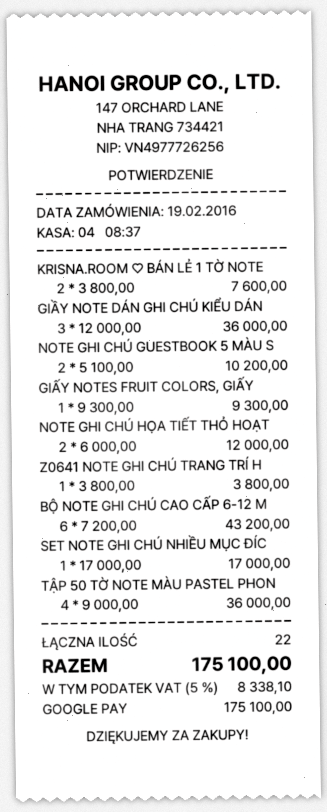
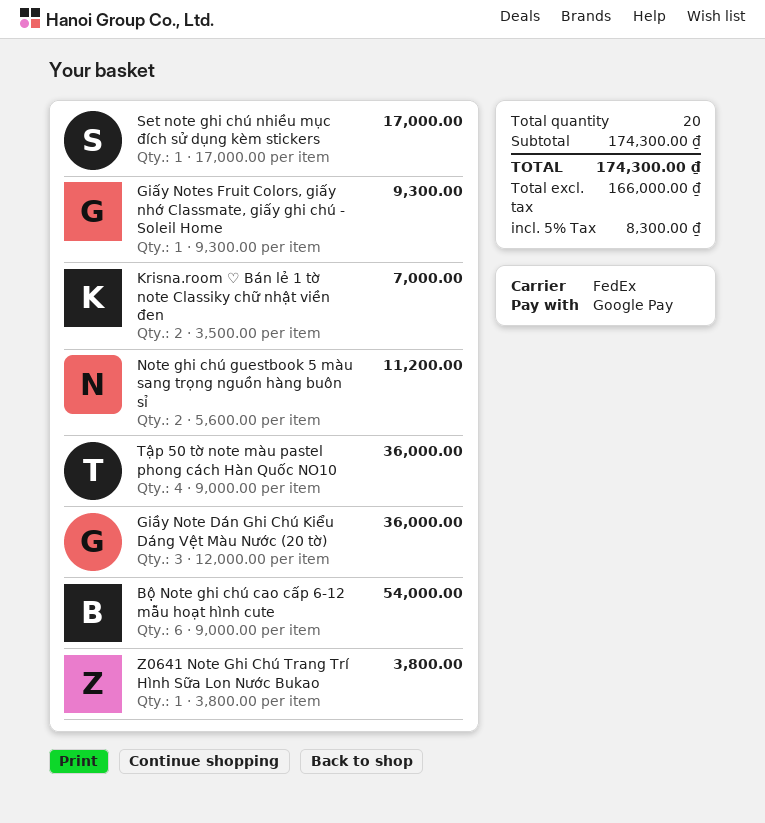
KRISNA.ROOM ♡ BÁN LẺ 1 TỜ NOTE: 2 x 3800.00 = 7600.00 -> 2 x 3500.00 = 7000.00
NOTE GHI CHÚ GUESTBOOK 5 MÀU S: 2 x 5100.00 = 10200.00 -> 2 x 5600.00 = 11200.00
NOTE GHI CHÚ HỌA TIẾT THỎ HOẠT: 2 x 6000.00 = 12000.00 -> none
BỘ NOTE GHI CHÚ CAO CẤP 6-12 M: 6 x 7200.00 = 43200.00 -> 6 x 9000.00 = 54000.00
total quantity: 22 -> 20
tax: 5% = 8338.10 -> 5% = 8300.00
total: 175100.00 -> 174300.00

